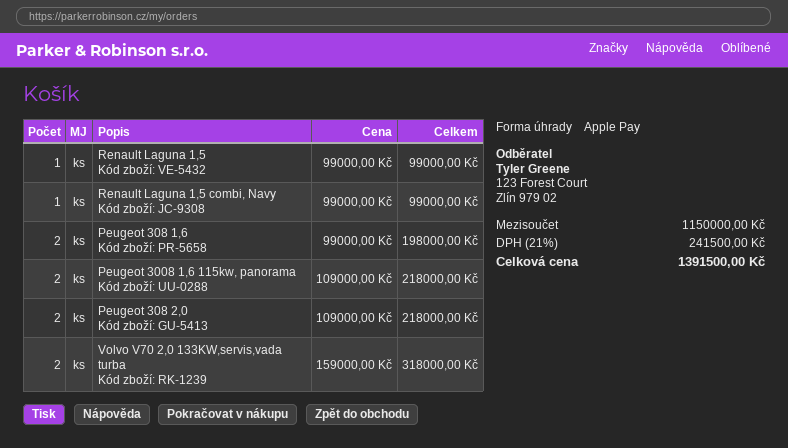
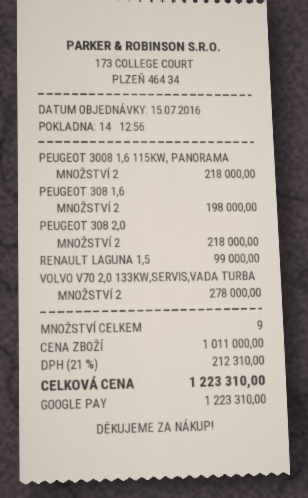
payment method: Apple Pay -> Google Pay
Renault Laguna 1,5 combi, Navy: 1 for 99000.00 -> none
Volvo V70 2,0 133KW,servis,vada turba: 2 for 318000.00 -> 2 for 278000.00
subtotal: 1150000.00 -> 1011000.00
tax: 21% = 241500.00 -> 21% = 212310.00
total: 1391500.00 -> 1223310.00

